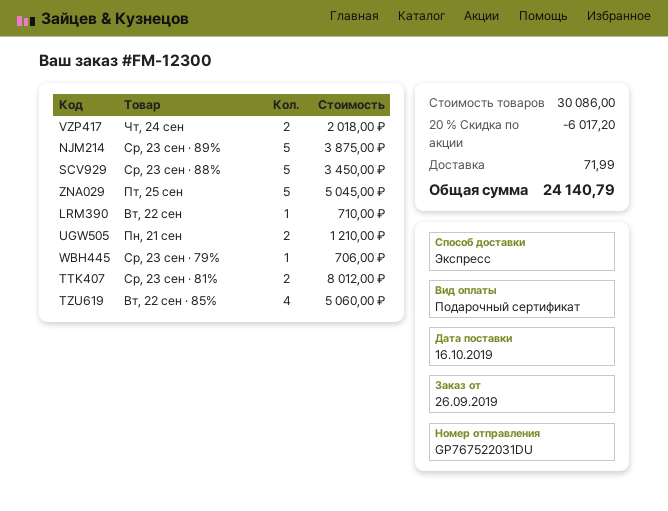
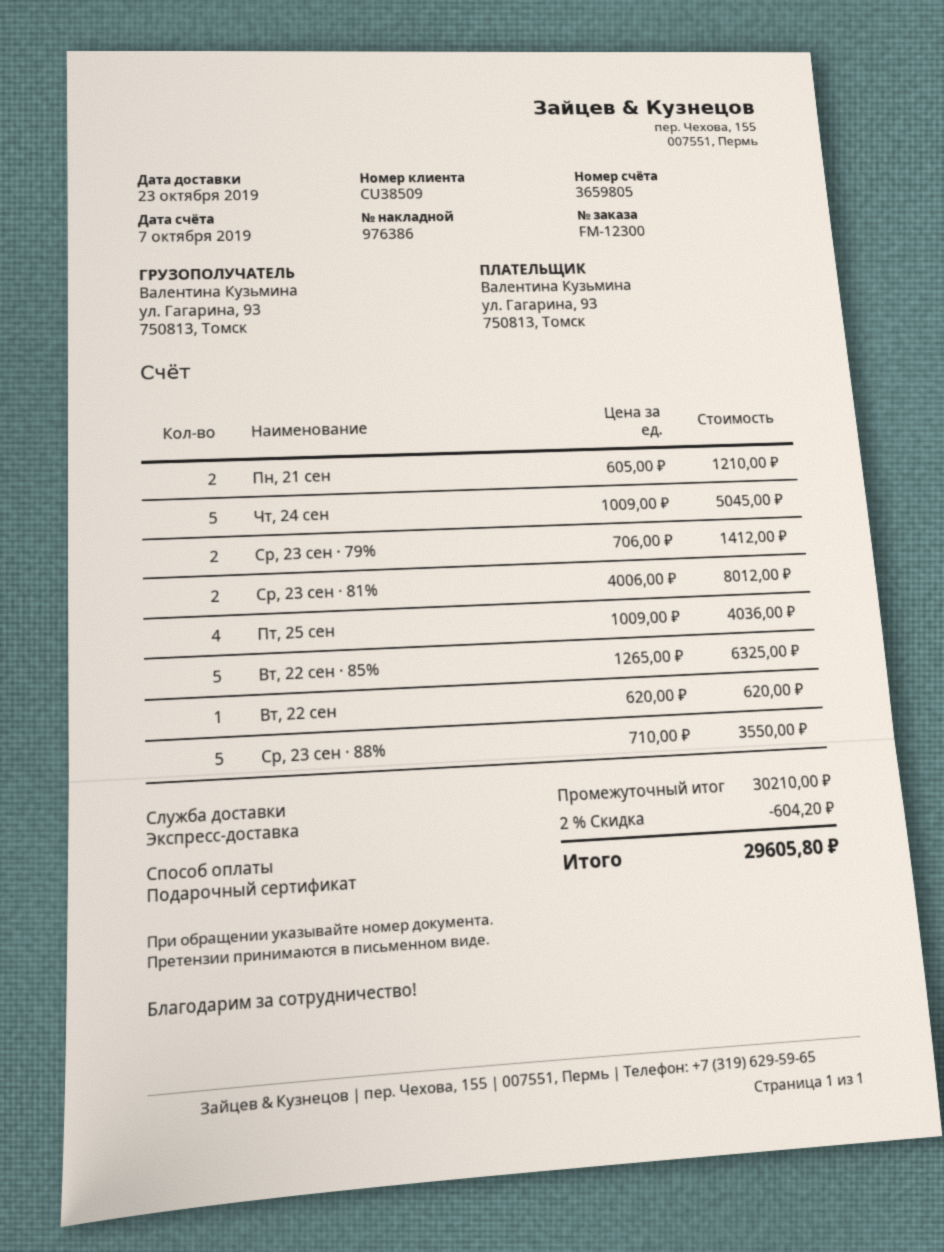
delivery date: 2019-10-16 -> 2019-10-23
Чт, 24 сен: 2 for 2018.00 -> 5 for 5045.00
Ср, 23 сен · 89%: 5 for 3875.00 -> none
Ср, 23 сен · 88%: 5 for 3450.00 -> 5 for 3550.00
Пт, 25 сен: 5 for 5045.00 -> 4 for 4036.00
Вт, 22 сен: 1 for 710.00 -> 1 for 620.00
Ср, 23 сен · 79%: 1 for 706.00 -> 2 for 1412.00
Вт, 22 сен · 85%: 4 for 5060.00 -> 5 for 6325.00
subtotal: 30086.00 -> 30210.00
discount: 20% = 6017.20 -> 2% = 604.20
shipping: 71.99 -> none
total: 24140.79 -> 29605.80

